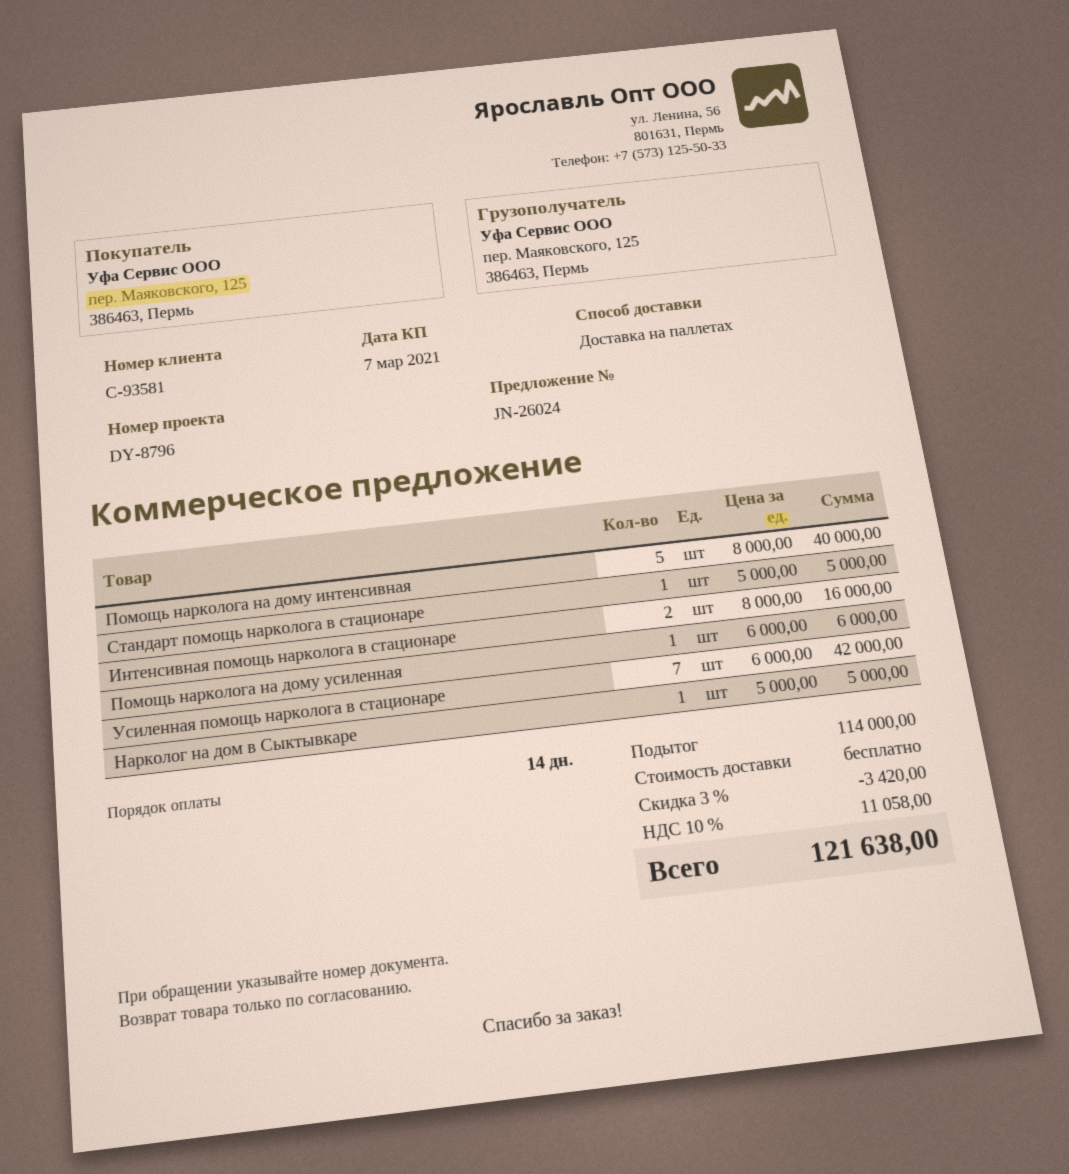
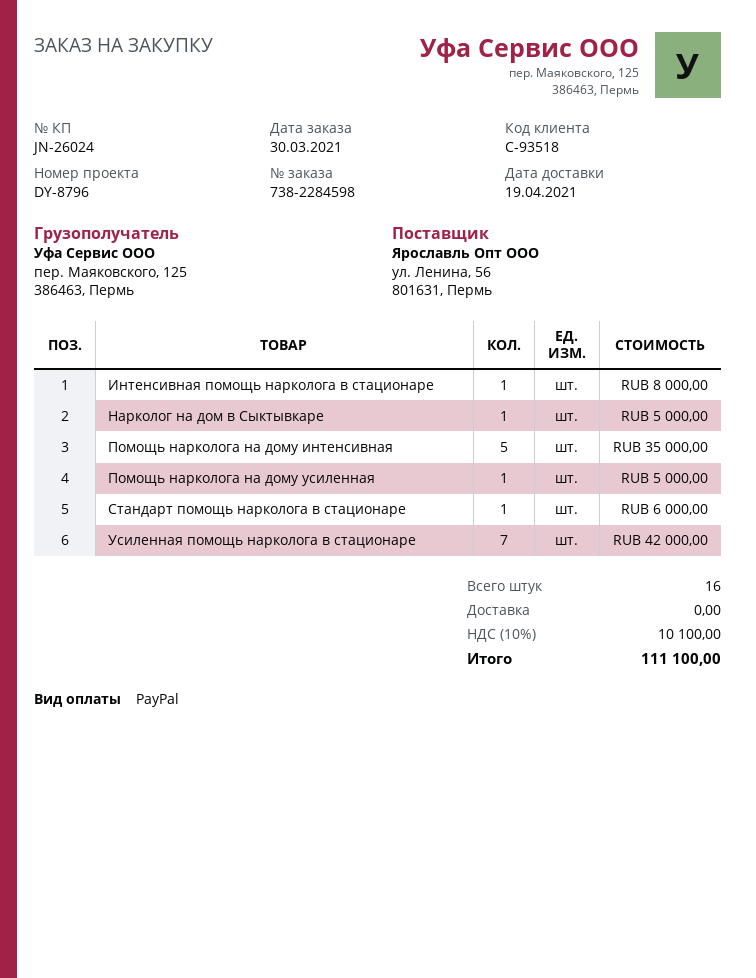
customer number: C-93581 -> C-93518
Помощь нарколога на дому интенсивная: 5 for 40000.00 -> 5 for 35000.00
Стандарт помощь нарколога в стационаре: 1 for 5000.00 -> 1 for 6000.00
Интенсивная помощь нарколога в стационаре: 2 for 16000.00 -> 1 for 8000.00
Помощь нарколога на дому усиленная: 1 for 6000.00 -> 1 for 5000.00
discount: 3% = 3420.00 -> none
tax: 10% = 11058.00 -> 10% = 10100.00
total: 121638.00 -> 111100.00

